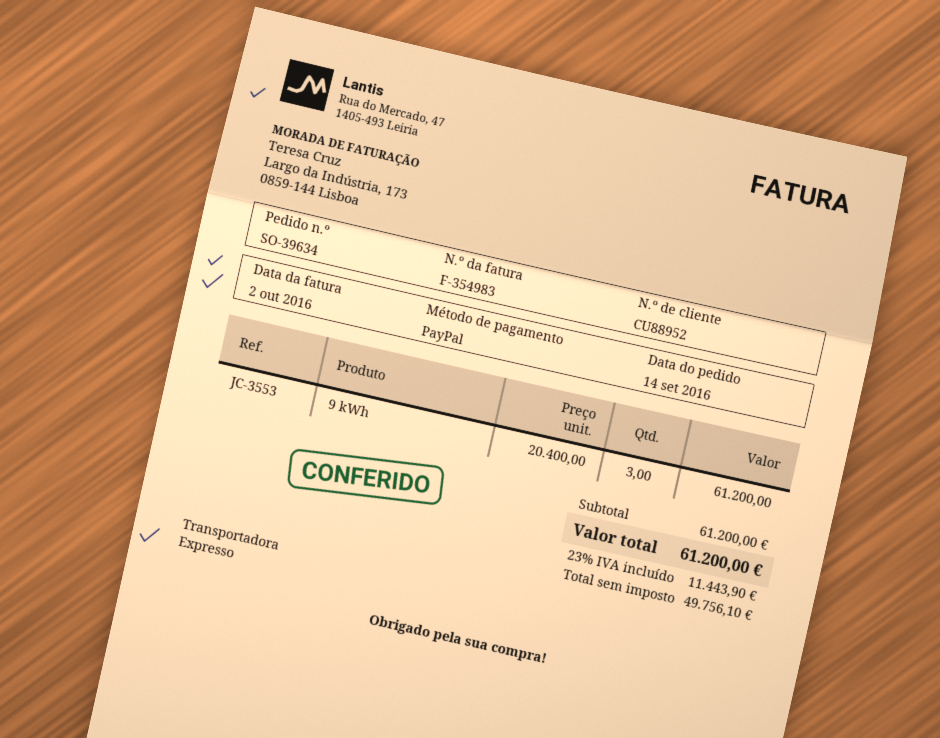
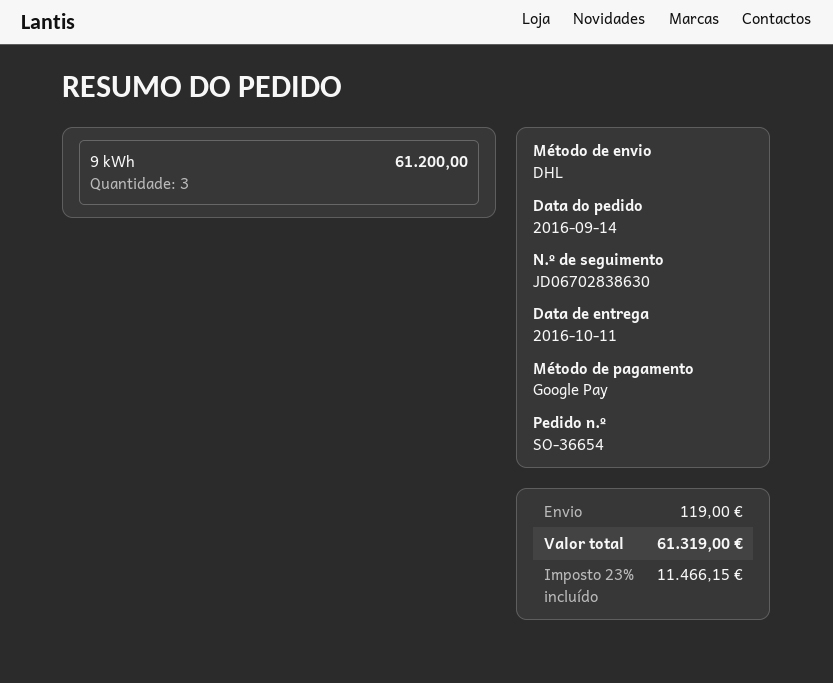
order number: SO-39634 -> SO-36654
payment method: PayPal -> Google Pay
shipping method: express -> DHL
shipping: none -> 119.00
tax: 23% = 11443.90 -> 23% = 11466.15
total: 61200.00 -> 61319.00

